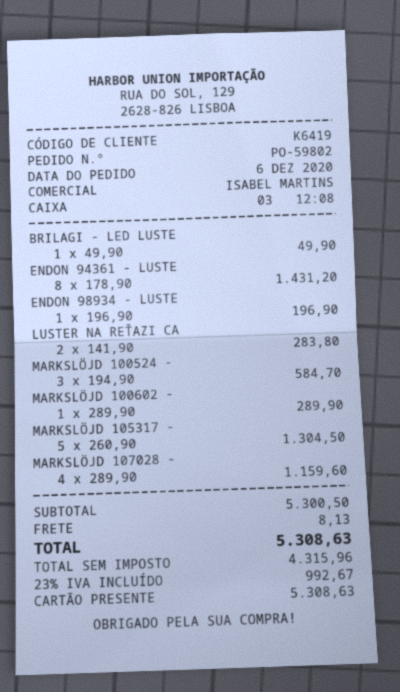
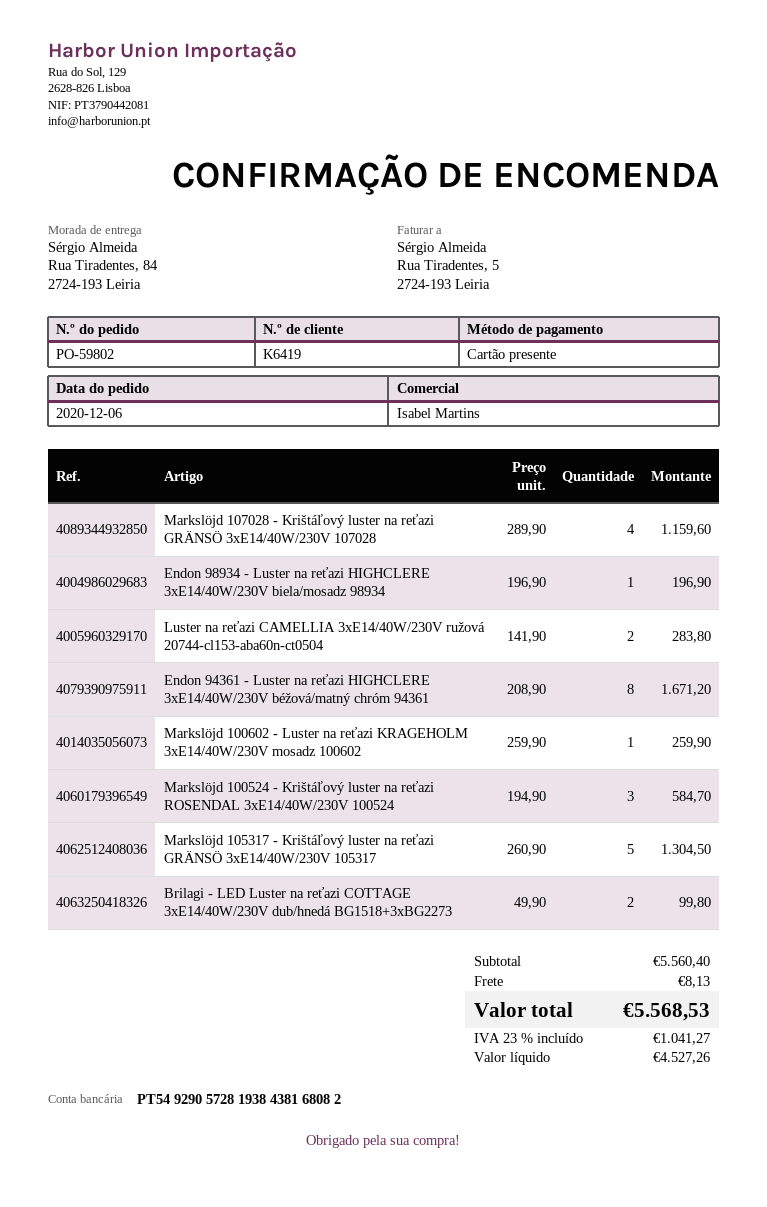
BRILAGI - LED LUSTE: 1 x 49.90 = 49.90 -> 2 x 49.90 = 99.80
ENDON 94361 - LUSTE: 8 x 178.90 = 1431.20 -> 8 x 208.90 = 1671.20
MARKSLÖJD 100602 -: 1 x 289.90 = 289.90 -> 1 x 259.90 = 259.90
subtotal: 5300.50 -> 5560.40
net: 4315.96 -> 4527.26
tax: 23% = 992.67 -> 23% = 1041.27
total: 5308.63 -> 5568.53

